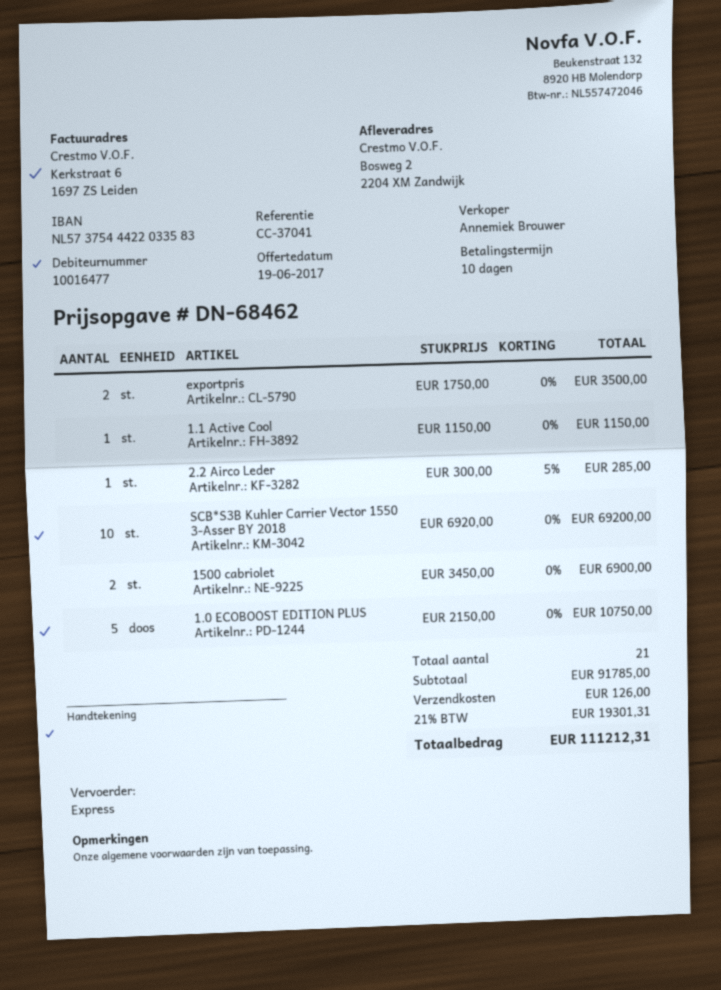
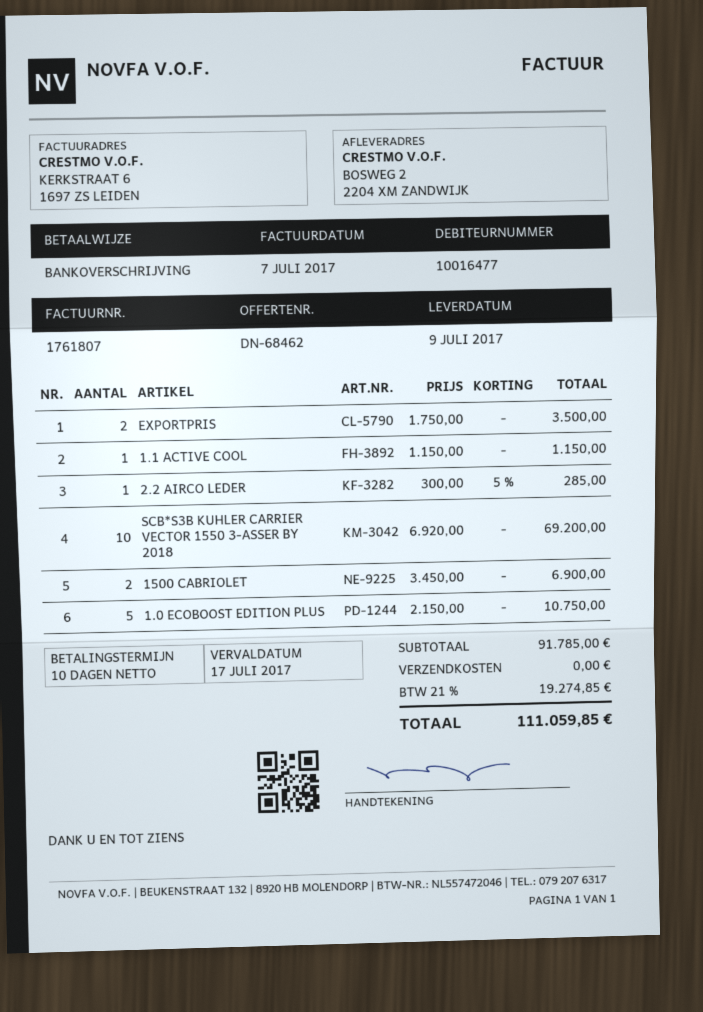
shipping: 126.00 -> 0.00
tax: 21% = 19301.31 -> 21% = 19274.85
total: 111212.31 -> 111059.85

